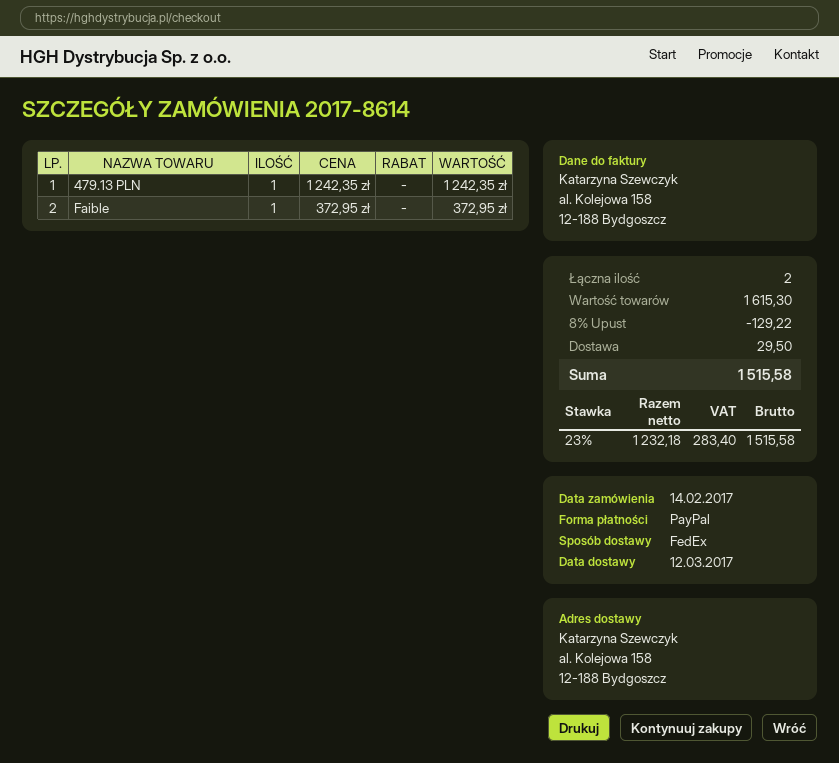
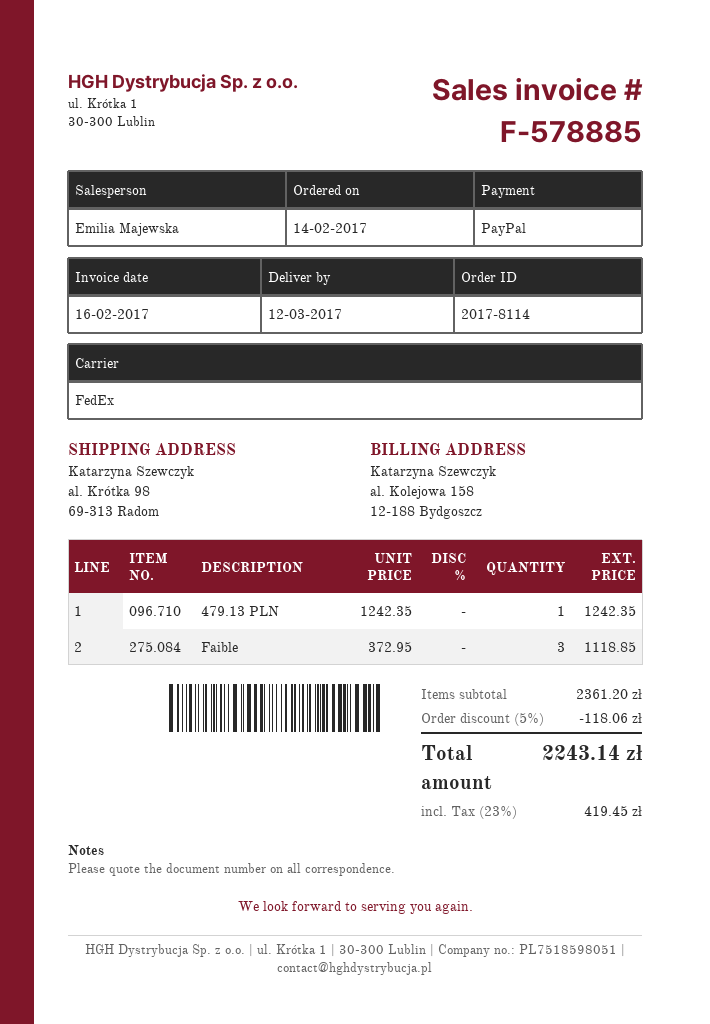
order number: 2017-8614 -> 2017-8114
ship to: al. Kolejowa 158, 12-188 Bydgoszcz -> al. Krótka 98, 69-313 Radom
Faible: 1 x 372.95 = 372.95 -> 3 x 372.95 = 1118.85
subtotal: 1615.30 -> 2361.20
discount: 8% = 129.22 -> 5% = 118.06
shipping: 29.50 -> none
tax: 23% = 283.40 -> 23% = 419.45
total: 1515.58 -> 2243.14

